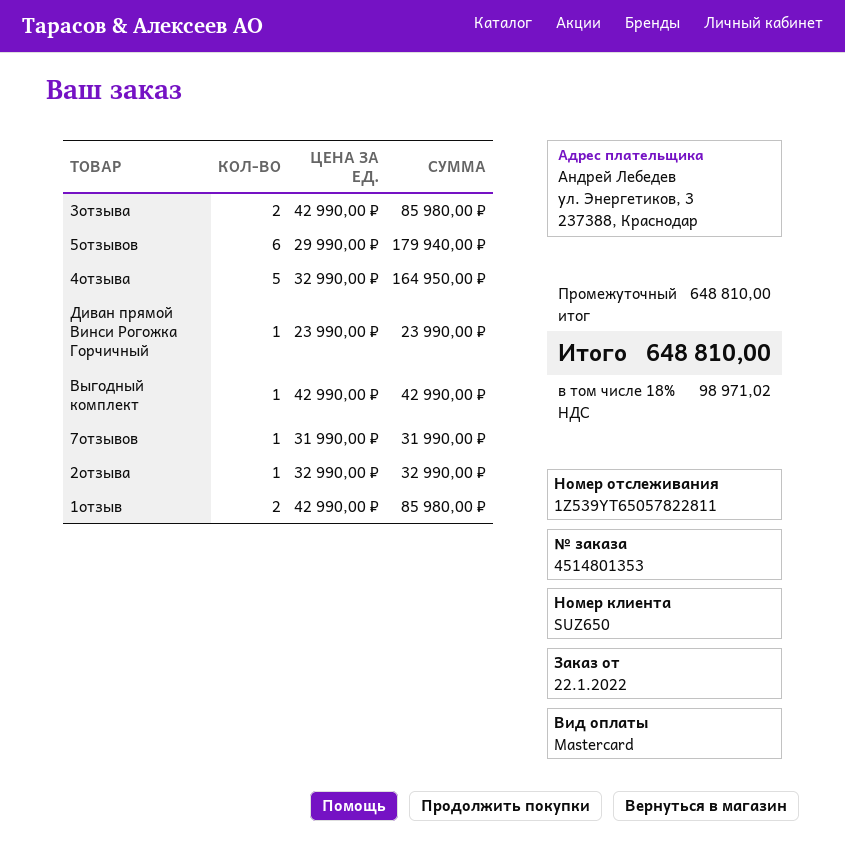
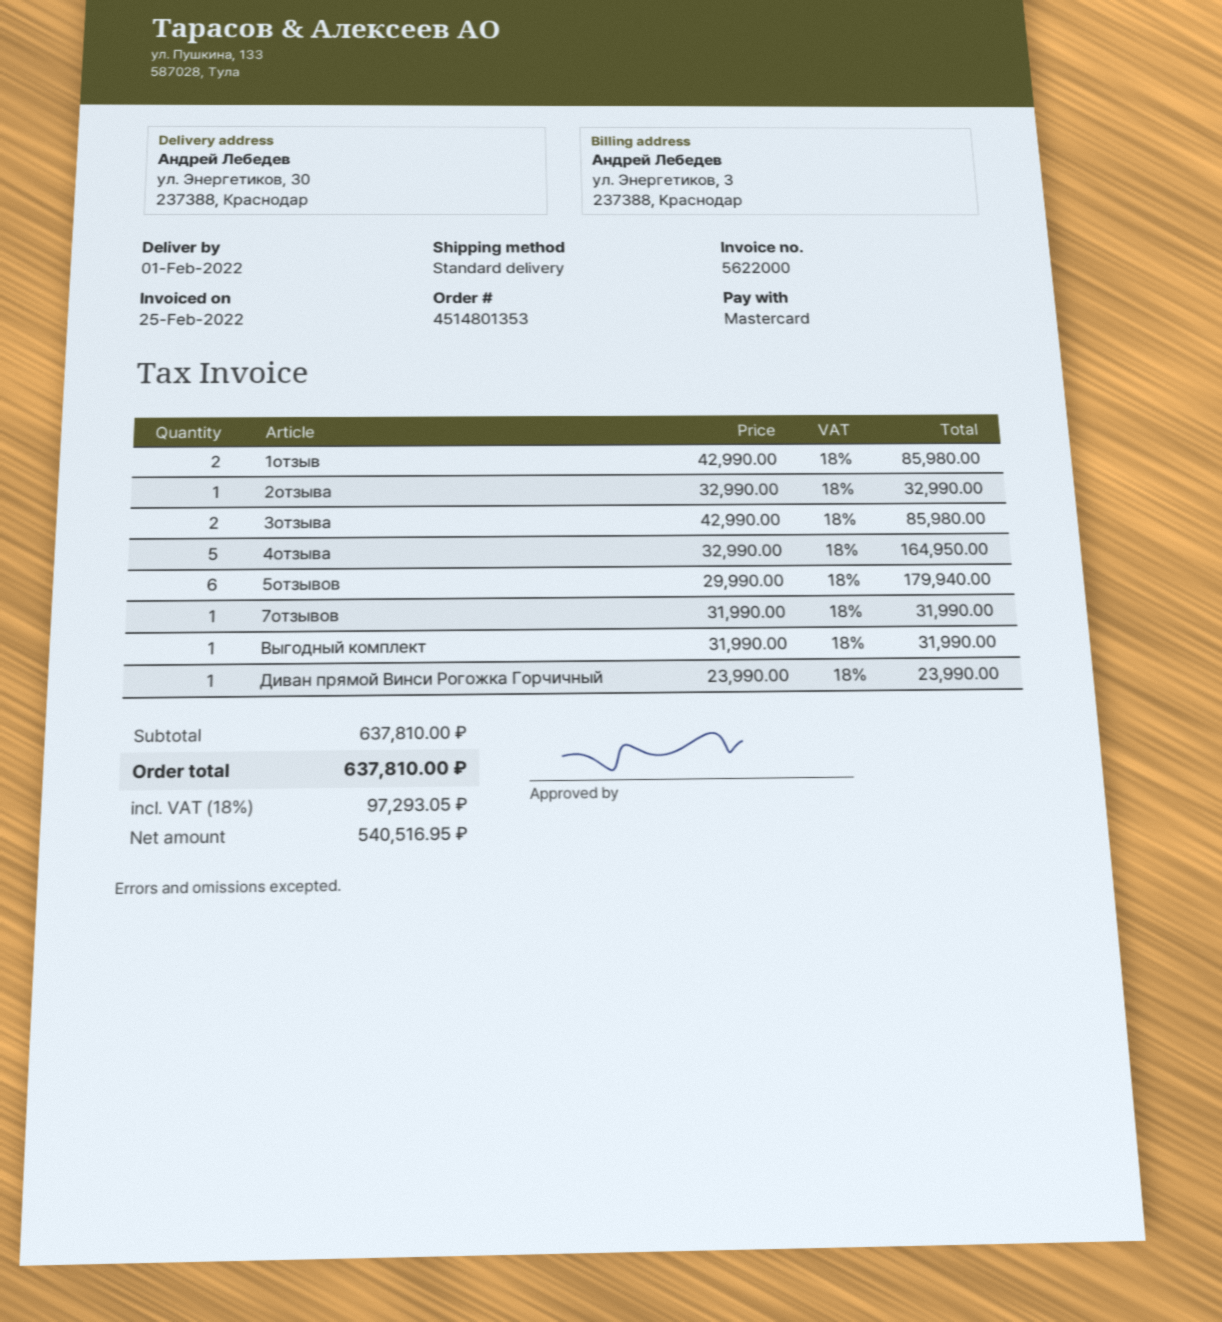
Выгодный комплект: 1 x 42990.00 = 42990.00 -> 1 x 31990.00 = 31990.00
subtotal: 648810.00 -> 637810.00
tax: 18% = 98971.02 -> 18% = 97293.05
total: 648810.00 -> 637810.00

